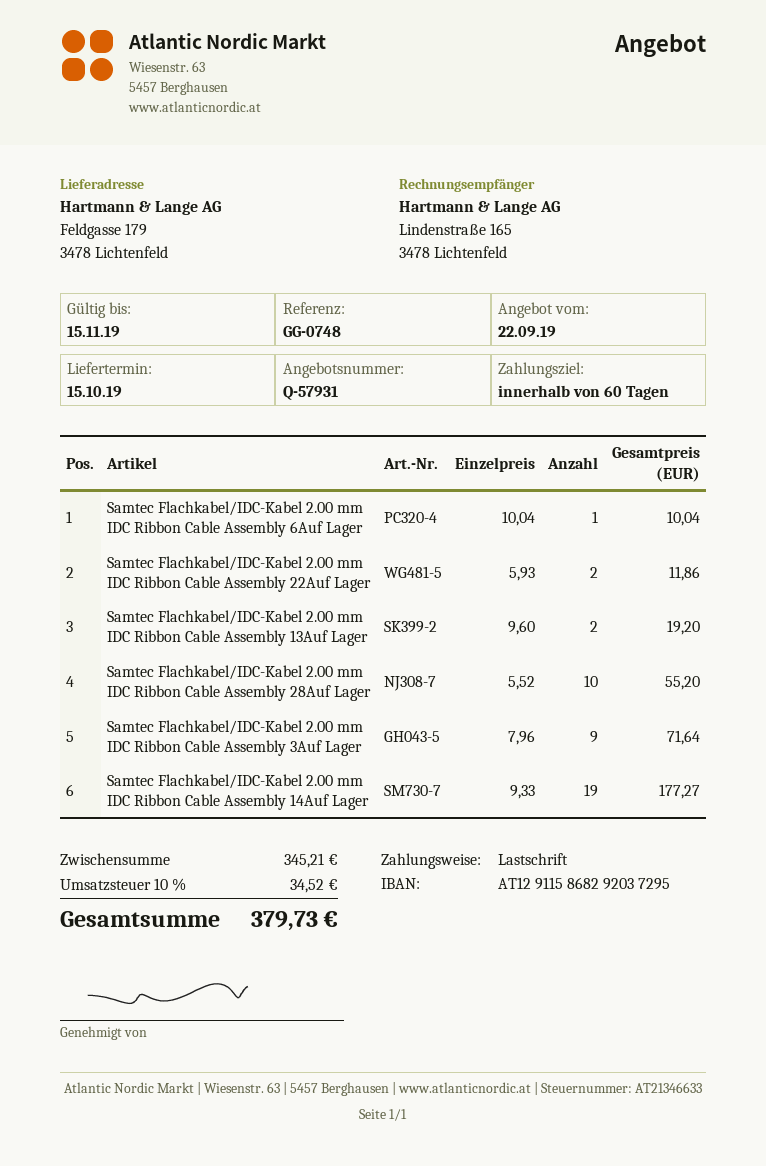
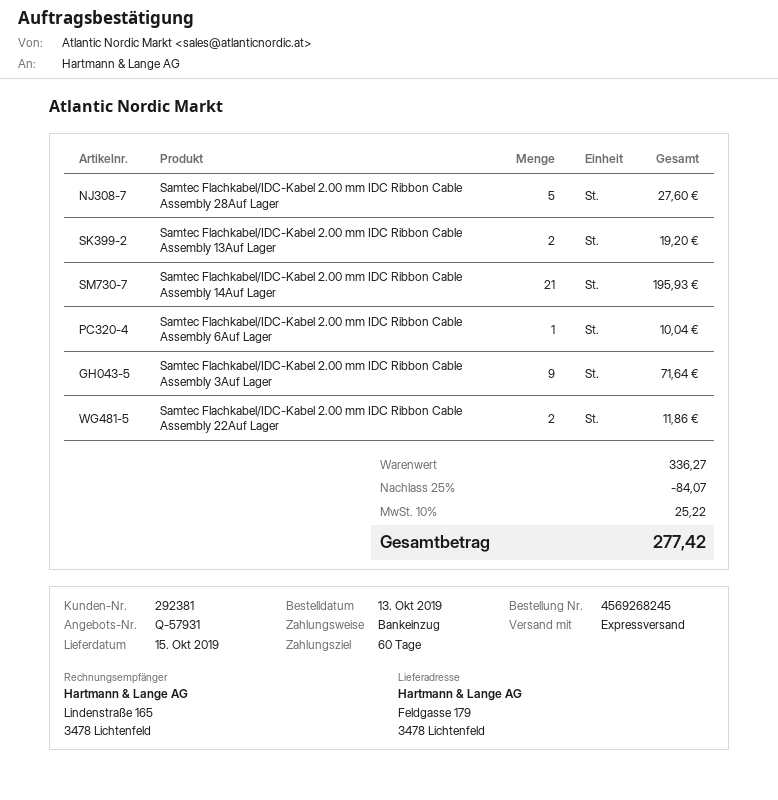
Samtec Flachkabel/IDC-Kabel 2.00 mm IDC Ribbon Cable Assembly 28Auf Lager: 10 for 55.20 -> 5 for 27.60
Samtec Flachkabel/IDC-Kabel 2.00 mm IDC Ribbon Cable Assembly 14Auf Lager: 19 for 177.27 -> 21 for 195.93
subtotal: 345.21 -> 336.27
discount: none -> 25% = 84.07
tax: 10% = 34.52 -> 10% = 25.22
total: 379.73 -> 277.42

